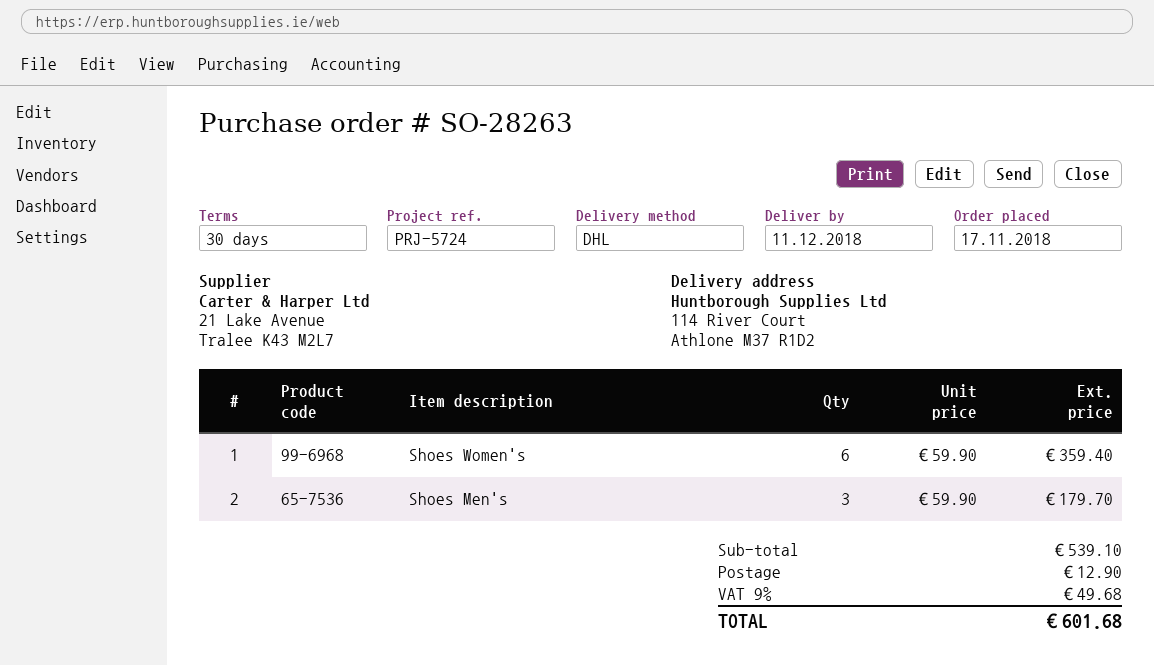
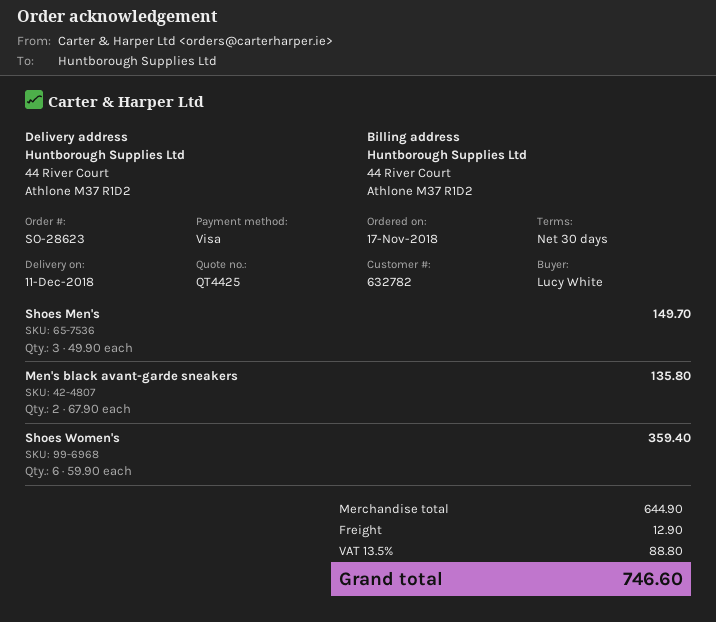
order number: SO-28263 -> SO-28623
ship to: 114 River Court, Athlone M37 R1D2 -> 44 River Court, Athlone M37 R1D2
Shoes Men's: 3 x 59.90 = 179.70 -> 3 x 49.90 = 149.70
Men's black avant-garde sneakers: none -> 2 x 67.90 = 135.80
subtotal: 539.10 -> 644.90
tax: 9% = 49.68 -> 13.5% = 88.80
total: 601.68 -> 746.60

